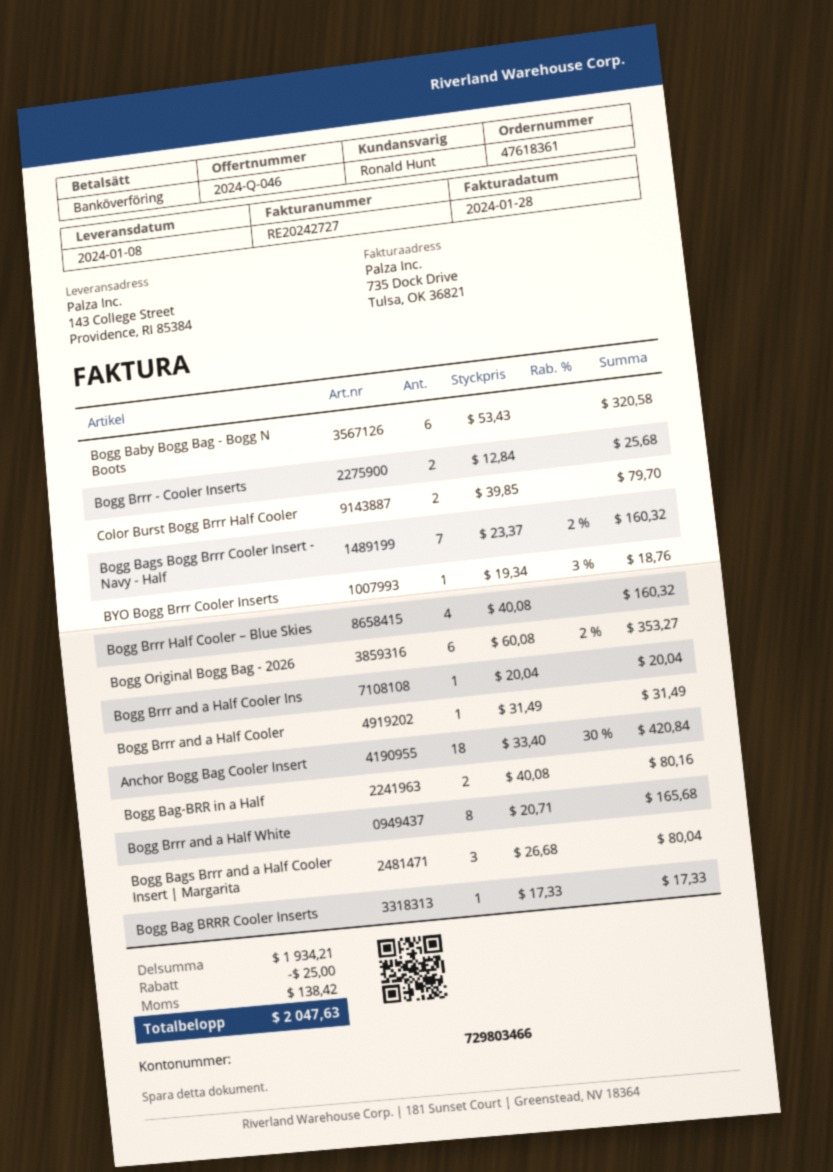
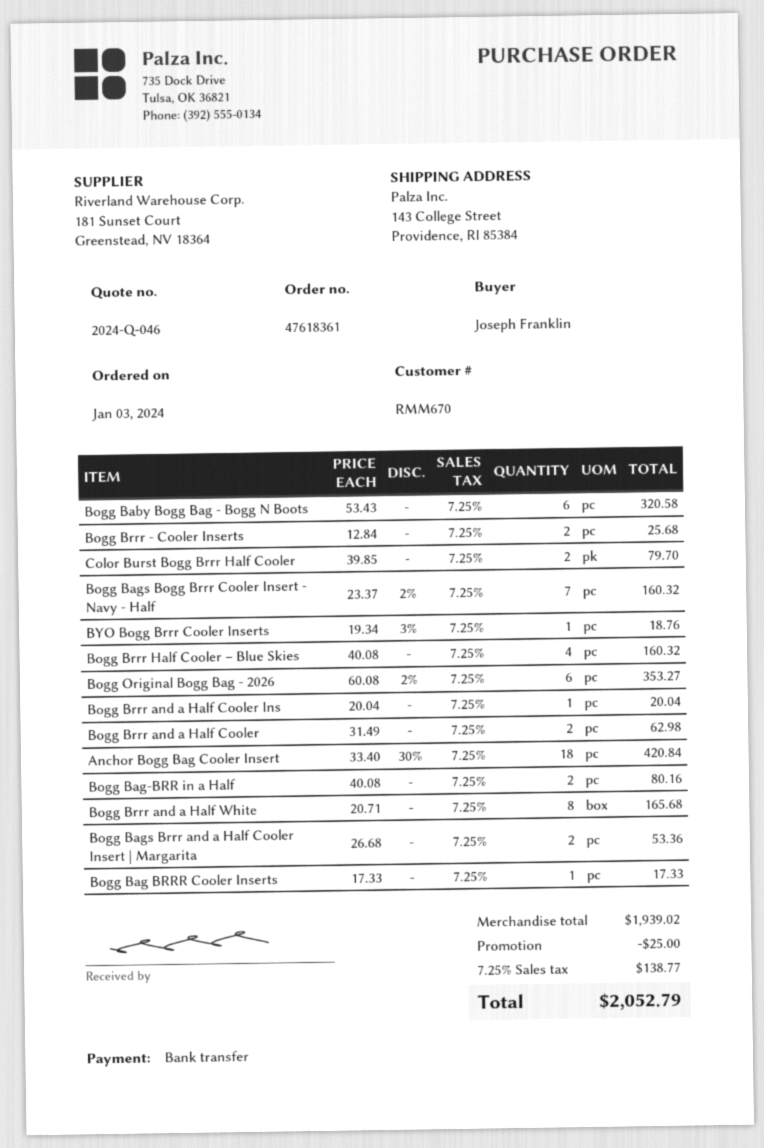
Bogg Brrr and a Half Cooler: 1 x 31.49 = 31.49 -> 2 x 31.49 = 62.98
Bogg Bags Brrr and a Half Cooler Insert | Margarita: 3 x 26.68 = 80.04 -> 2 x 26.68 = 53.36
subtotal: 1934.21 -> 1939.02
tax: 138.42 -> 138.77
total: 2047.63 -> 2052.79

